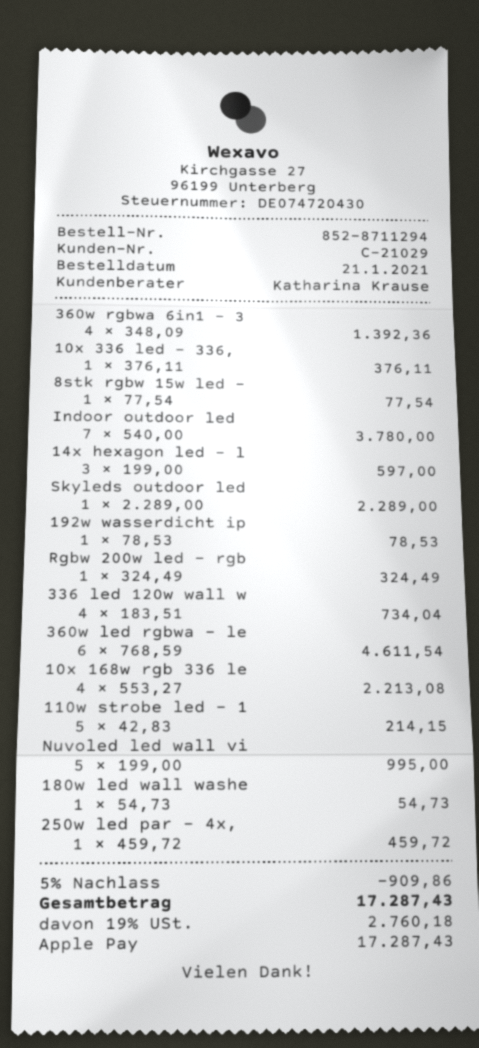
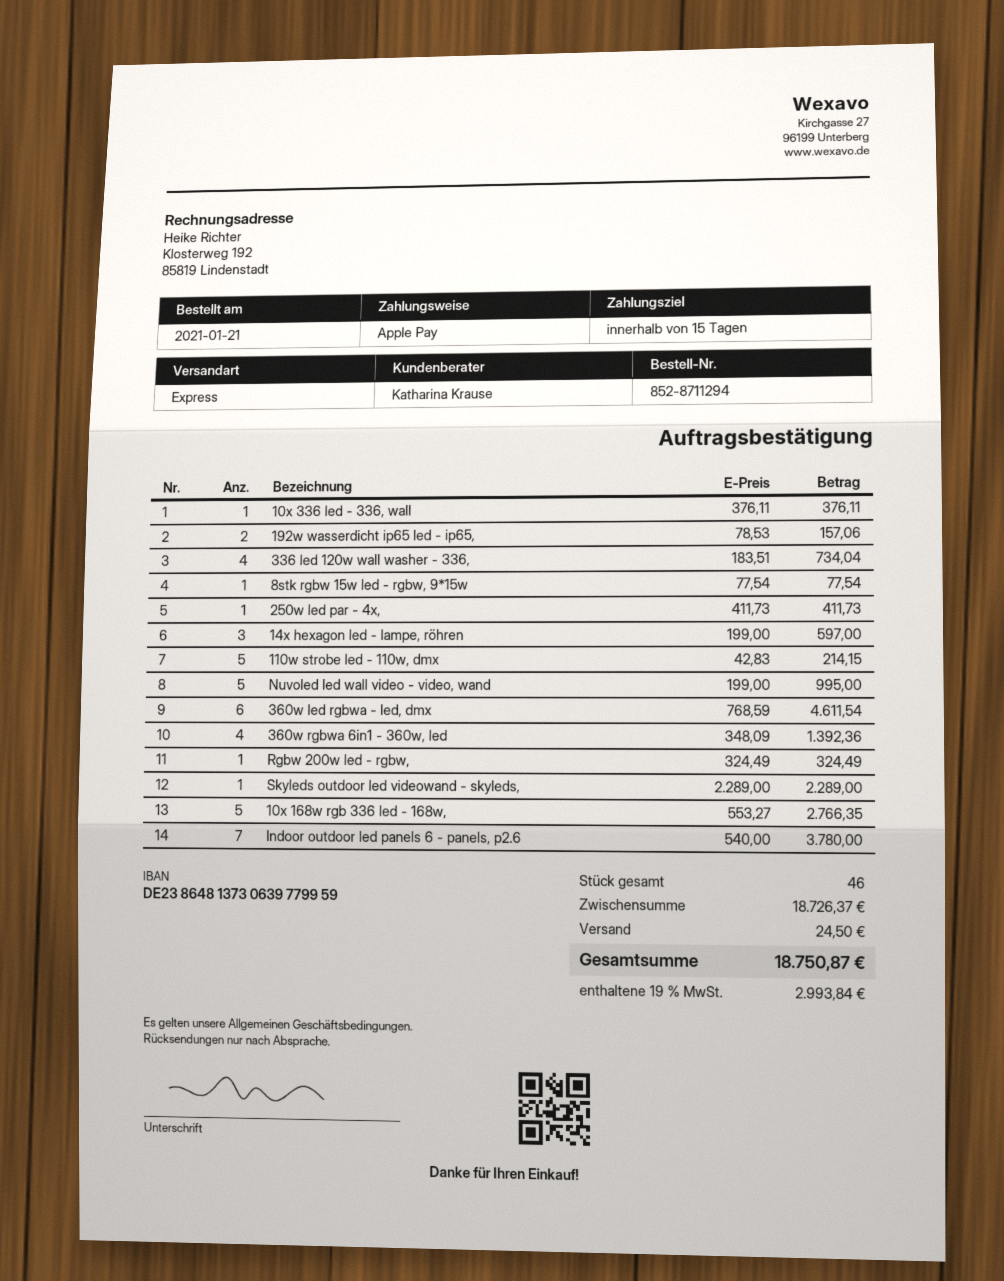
192w wasserdicht ip: 1 x 78.53 = 78.53 -> 2 x 78.53 = 157.06
10x 168w rgb 336 le: 4 x 553.27 = 2213.08 -> 5 x 553.27 = 2766.35
180w led wall washe: 1 x 54.73 = 54.73 -> none
250w led par - 4x,: 1 x 459.72 = 459.72 -> 1 x 411.73 = 411.73
discount: 5% = 909.86 -> none
shipping: none -> 24.50
tax: 19% = 2760.18 -> 19% = 2993.84
total: 17287.43 -> 18750.87

